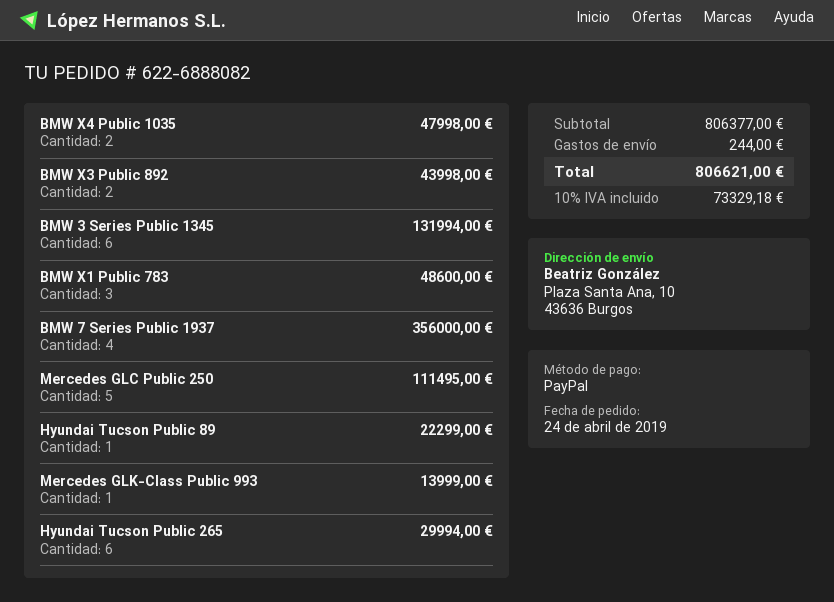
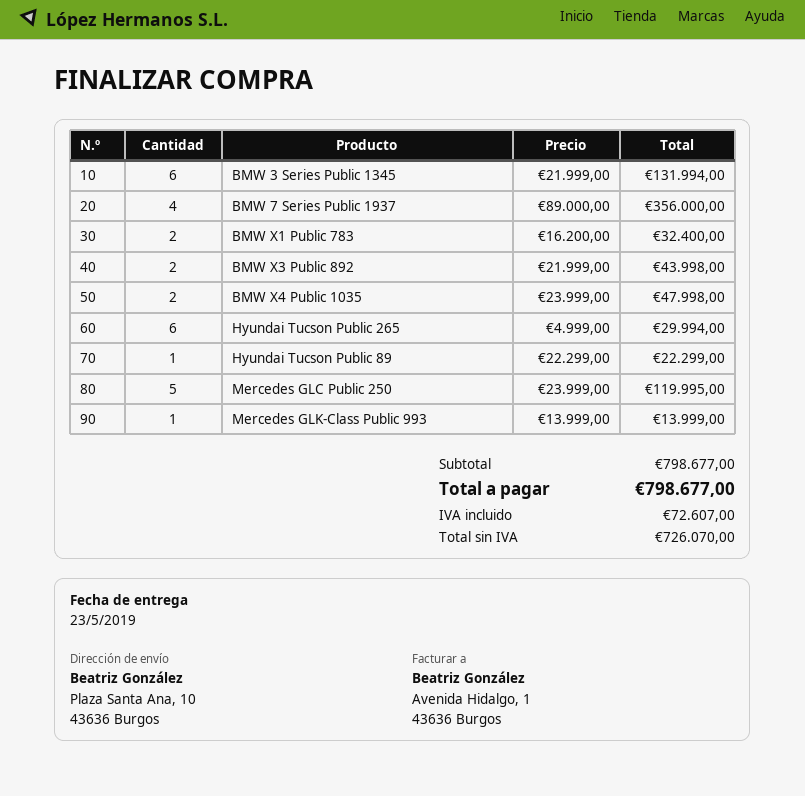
BMW X1 Public 783: 3 for 48600.00 -> 2 for 32400.00
Mercedes GLC Public 250: 5 for 111495.00 -> 5 for 119995.00
subtotal: 806377.00 -> 798677.00
shipping: 244.00 -> none
tax: 73329.18 -> 72607.00
total: 806621.00 -> 798677.00

